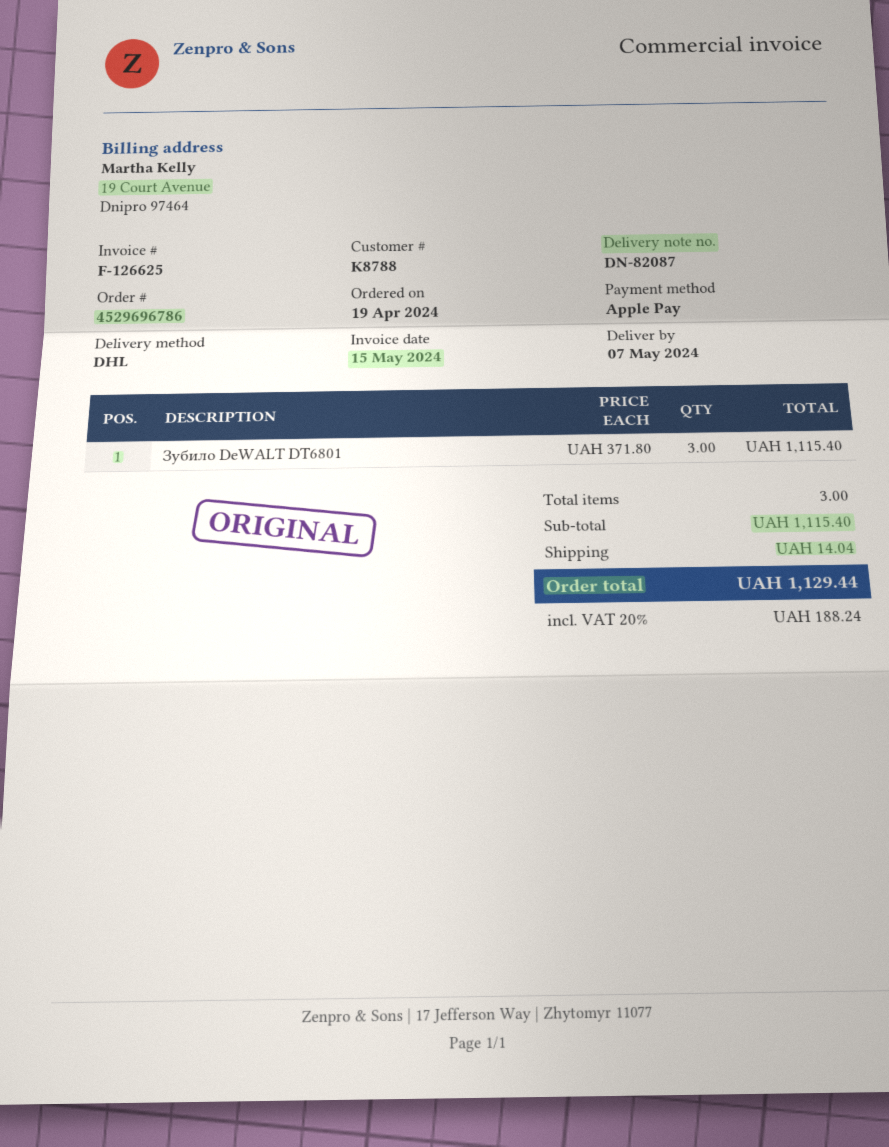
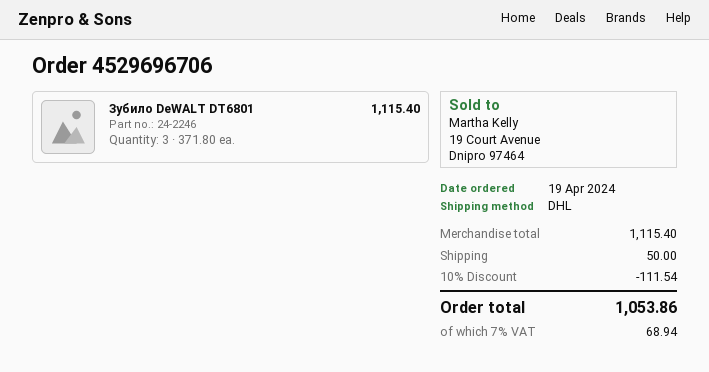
order number: 4529696786 -> 4529696706
discount: none -> 10% = 111.54
shipping: 14.04 -> 50.00
tax: 20% = 188.24 -> 7% = 68.94
total: 1129.44 -> 1053.86

